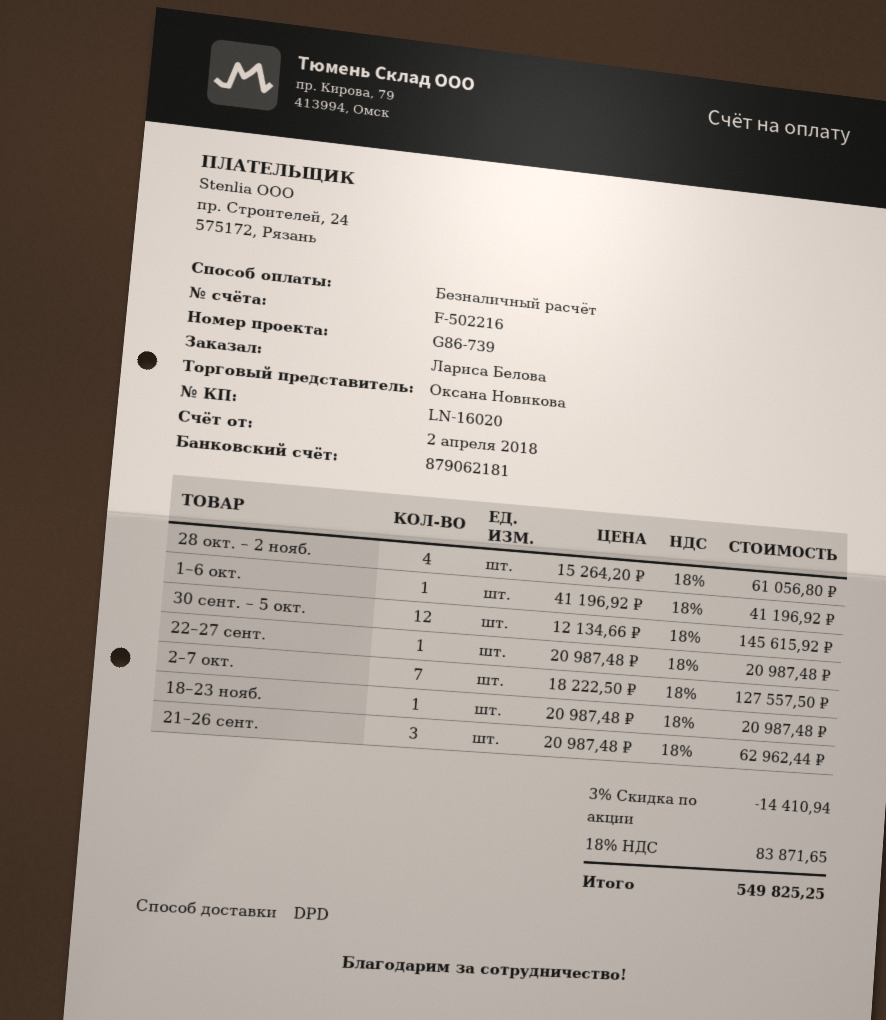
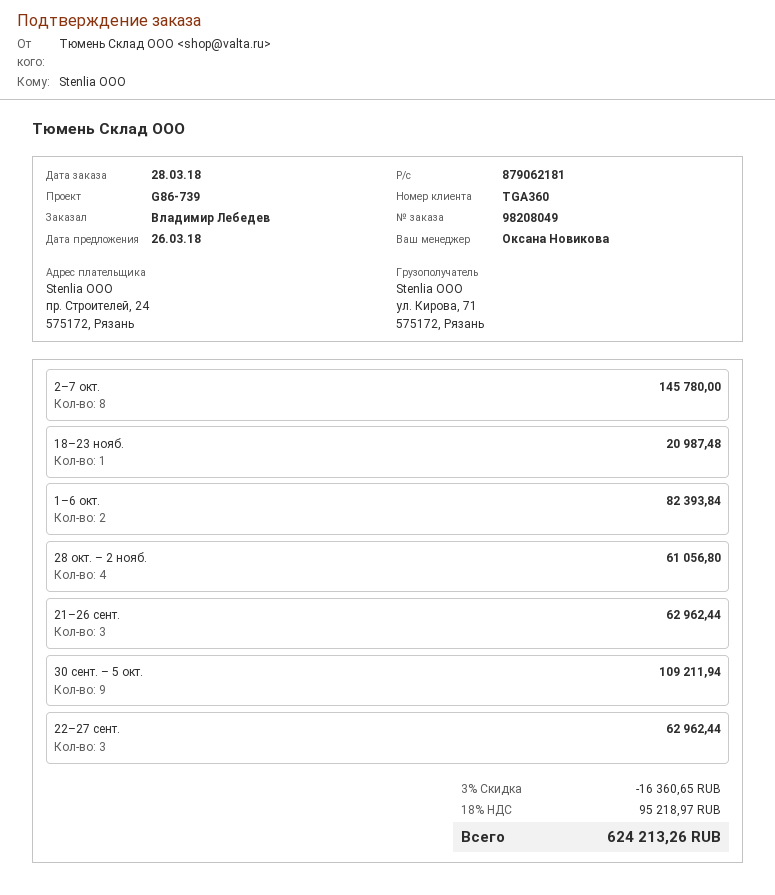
ordered by: Лариса Белова -> Владимир Лебедев
1–6 окт.: 1 for 41196.92 -> 2 for 82393.84
30 сент. – 5 окт.: 12 for 145615.92 -> 9 for 109211.94
22–27 сент.: 1 for 20987.48 -> 3 for 62962.44
2–7 окт.: 7 for 127557.50 -> 8 for 145780.00
discount: 3% = 14410.94 -> 3% = 16360.65
tax: 18% = 83871.65 -> 18% = 95218.97
total: 549825.25 -> 624213.26

